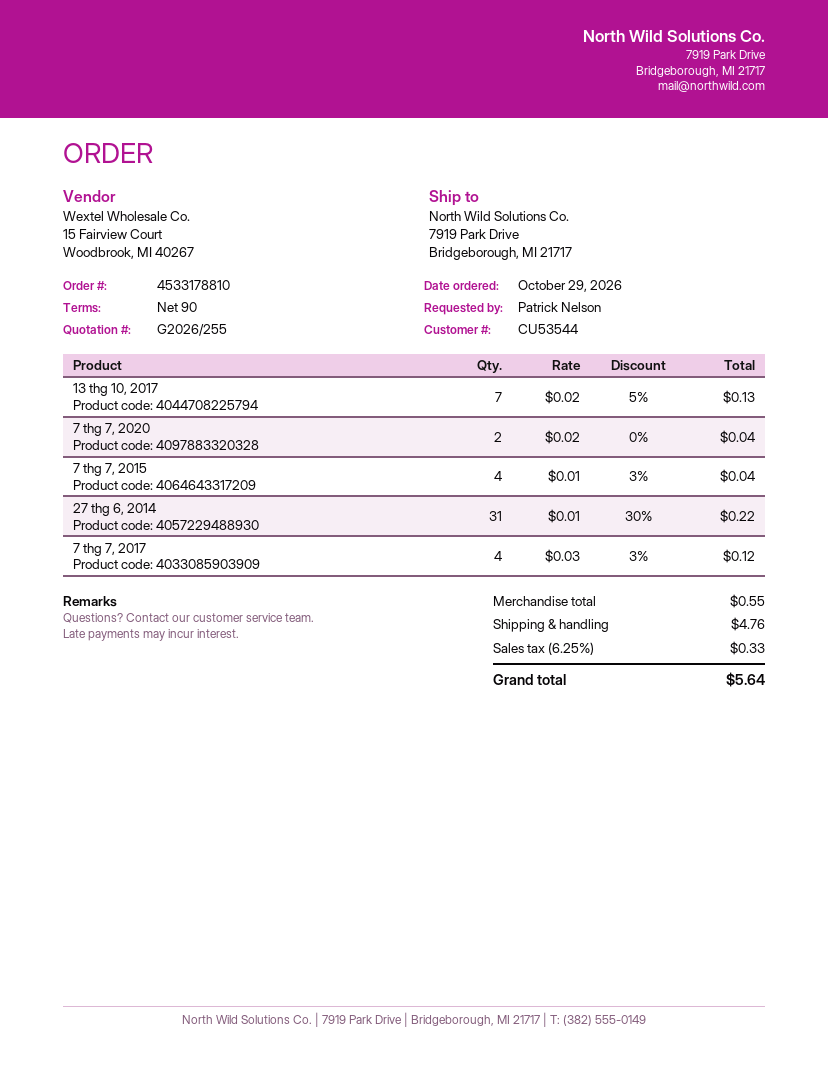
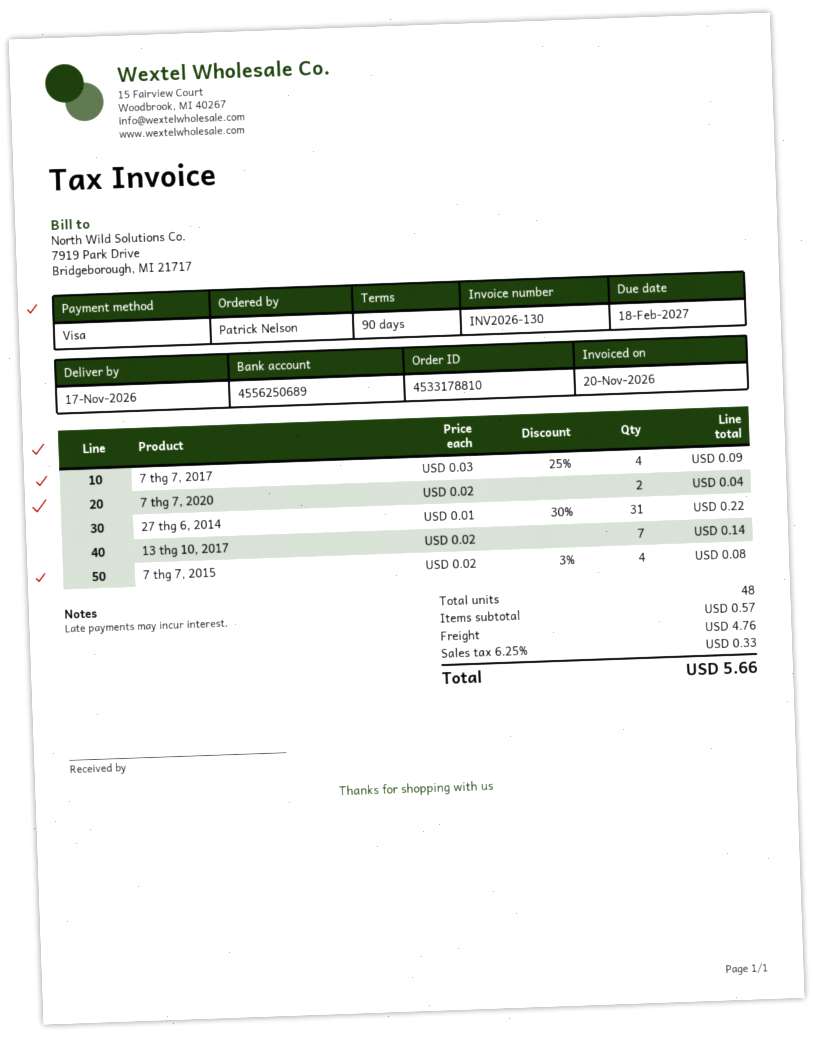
13 thg 10, 2017: 7 x 0.02 - 5% = 0.13 -> 7 x 0.02 = 0.14
7 thg 7, 2015: 4 x 0.01 - 3% = 0.04 -> 4 x 0.02 - 3% = 0.08
7 thg 7, 2017: 4 x 0.03 - 3% = 0.12 -> 4 x 0.03 - 25% = 0.09
subtotal: 0.55 -> 0.57
total: 5.64 -> 5.66

